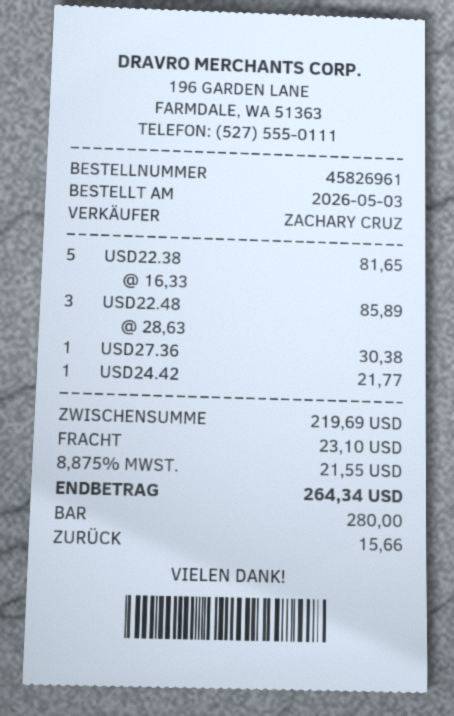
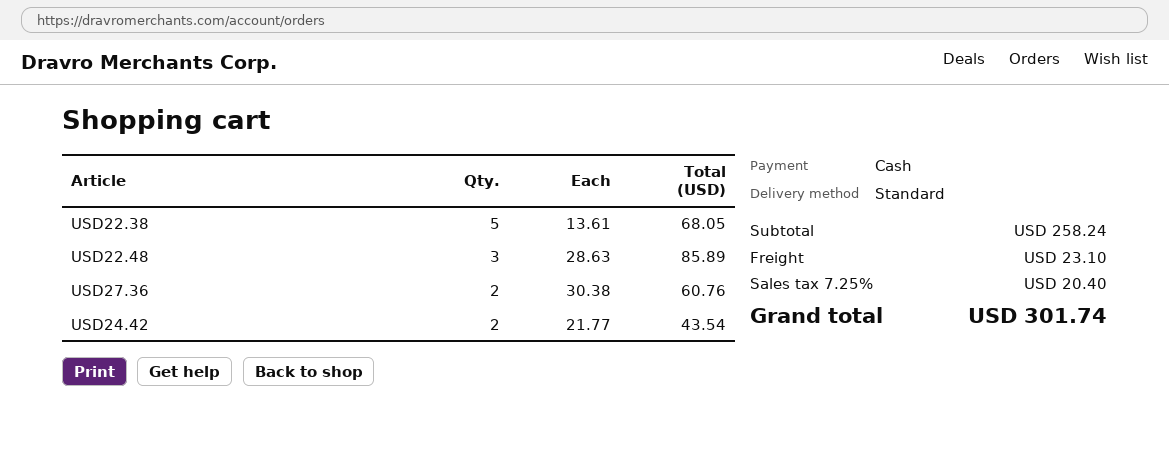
USD22.38: 5 x 16.33 = 81.65 -> 5 x 13.61 = 68.05
USD27.36: 1 x 30.38 = 30.38 -> 2 x 30.38 = 60.76
USD24.42: 1 x 21.77 = 21.77 -> 2 x 21.77 = 43.54
subtotal: 219.69 -> 258.24
tax: 8.875% = 21.55 -> 7.25% = 20.40
total: 264.34 -> 301.74

